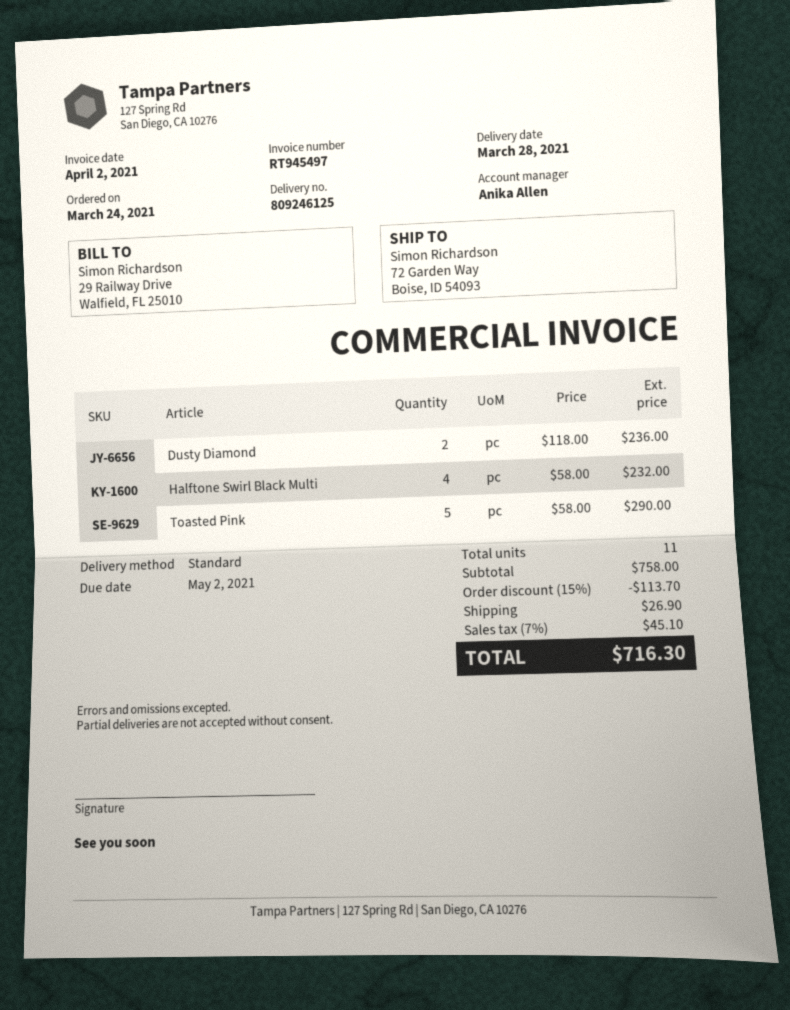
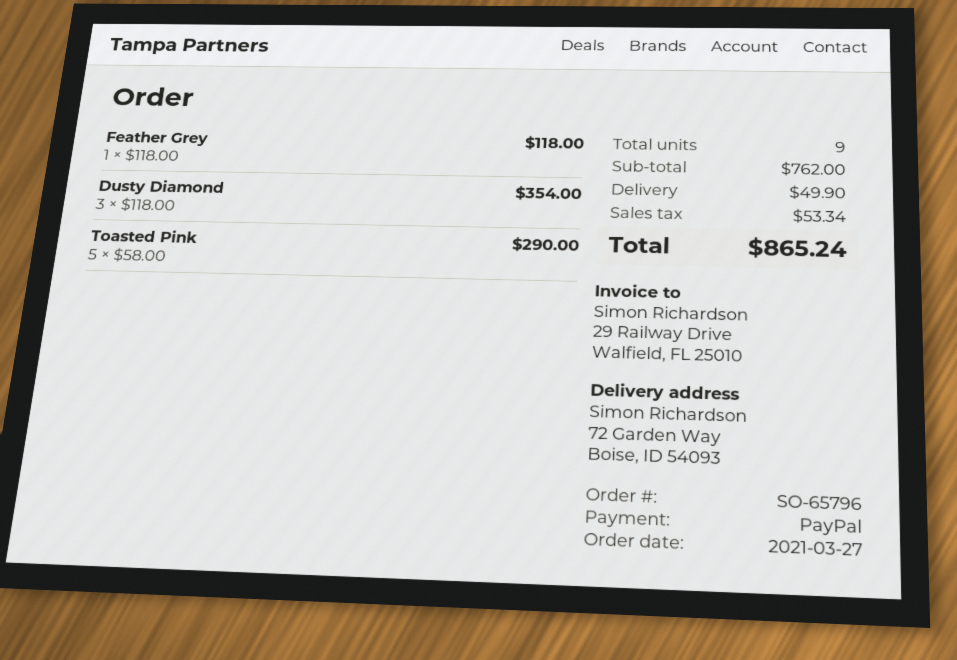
order date: 2021-03-24 -> 2021-03-27
Dusty Diamond: 2 x 118.00 = 236.00 -> 3 x 118.00 = 354.00
Halftone Swirl Black Multi: 4 x 58.00 = 232.00 -> none
Feather Grey: none -> 1 x 118.00 = 118.00
total quantity: 11 -> 9
subtotal: 758.00 -> 762.00
discount: 15% = 113.70 -> none
shipping: 26.90 -> 49.90
tax: 45.10 -> 53.34
total: 716.30 -> 865.24

